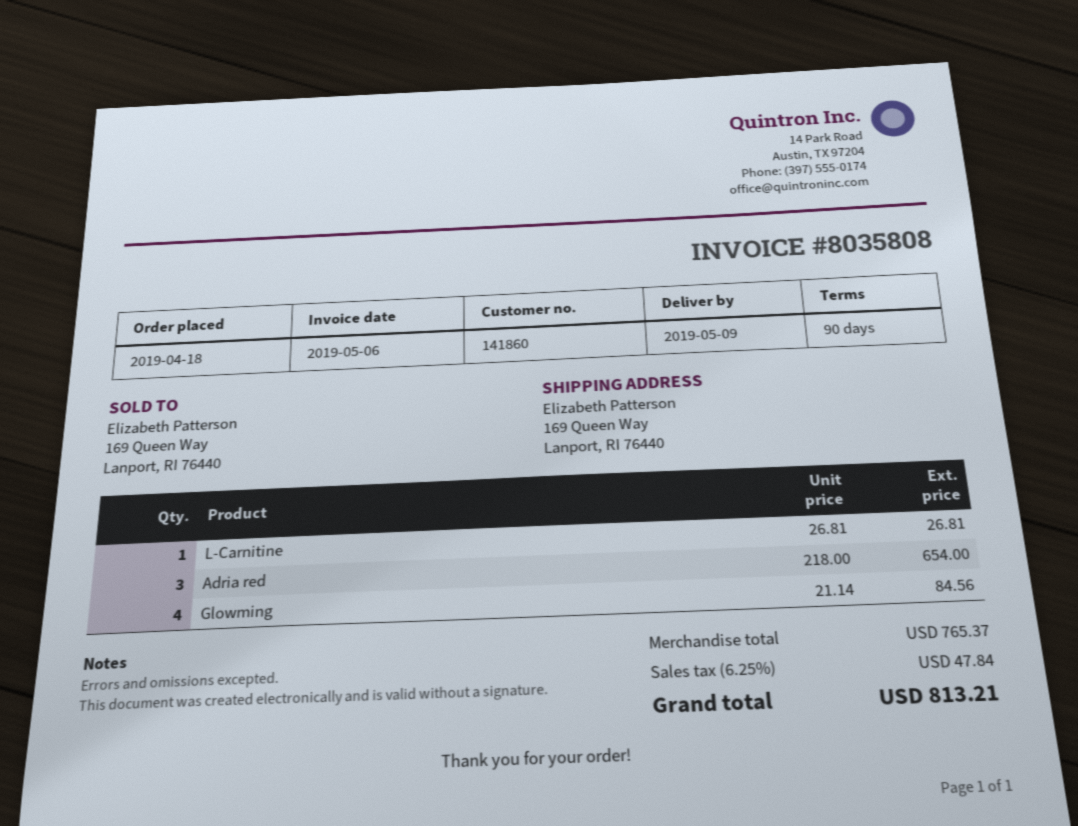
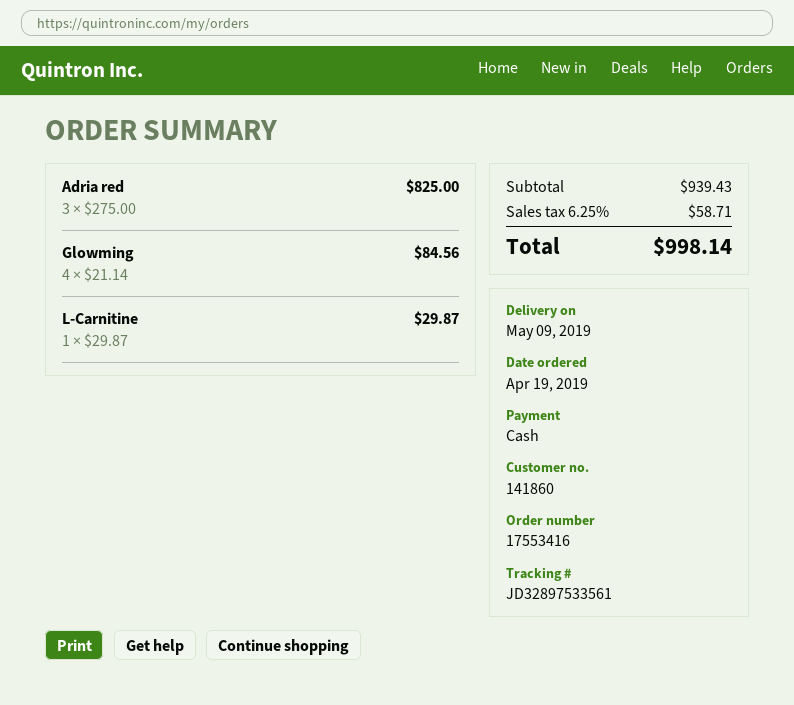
order date: 2019-04-18 -> 2019-04-19
L-Carnitine: 1 x 26.81 = 26.81 -> 1 x 29.87 = 29.87
Adria red: 3 x 218.00 = 654.00 -> 3 x 275.00 = 825.00
subtotal: 765.37 -> 939.43
tax: 6.25% = 47.84 -> 6.25% = 58.71
total: 813.21 -> 998.14

